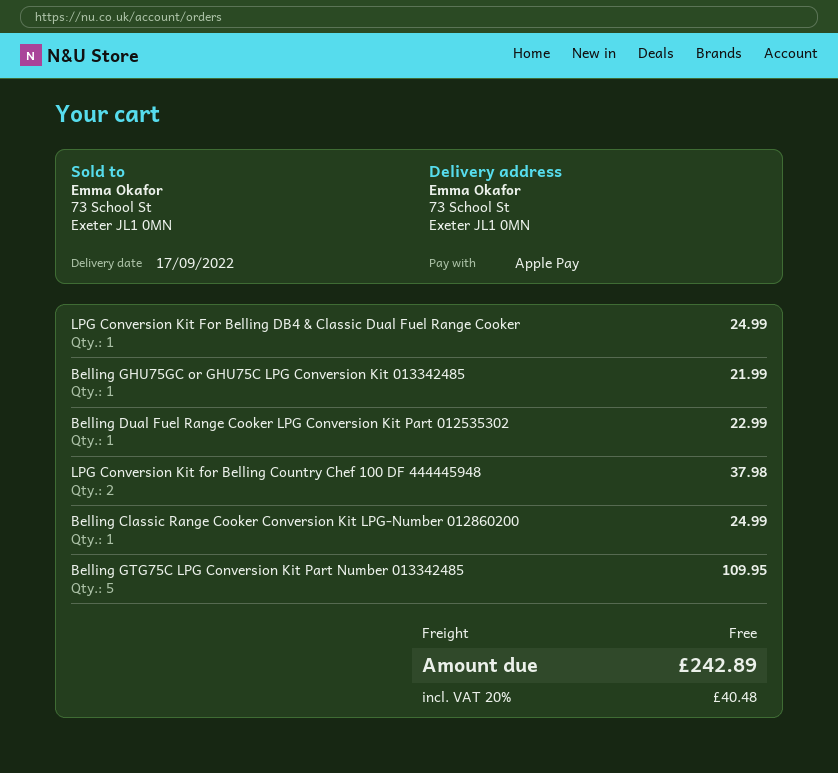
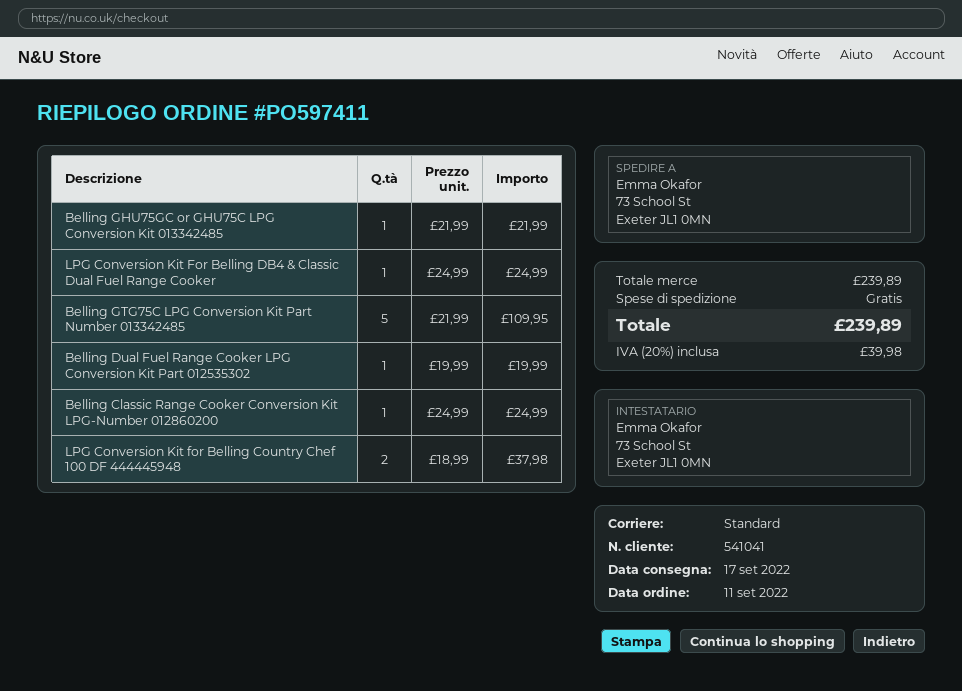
Belling Dual Fuel Range Cooker LPG Conversion Kit Part 012535302: 1 for 22.99 -> 1 for 19.99
tax: 20% = 40.48 -> 20% = 39.98
total: 242.89 -> 239.89

